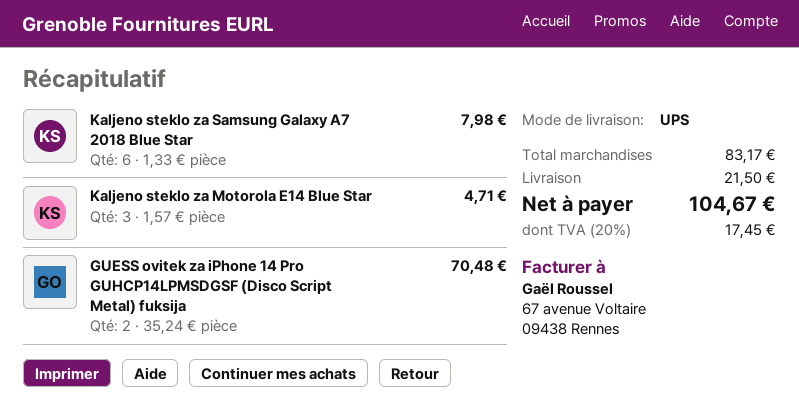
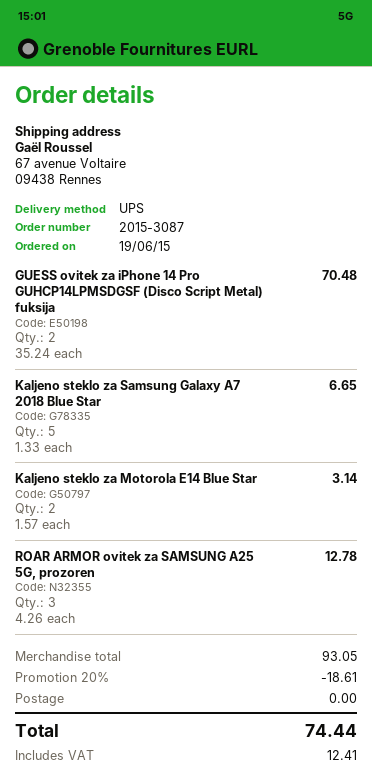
Kaljeno steklo za Samsung Galaxy A7 2018 Blue Star: 6 x 1.33 = 7.98 -> 5 x 1.33 = 6.65
Kaljeno steklo za Motorola E14 Blue Star: 3 x 1.57 = 4.71 -> 2 x 1.57 = 3.14
ROAR ARMOR ovitek za SAMSUNG A25 5G, prozoren: none -> 3 x 4.26 = 12.78
subtotal: 83.17 -> 93.05
discount: none -> 20% = 18.61
shipping: 21.50 -> 0.00
tax: 17.45 -> 12.41
total: 104.67 -> 74.44

